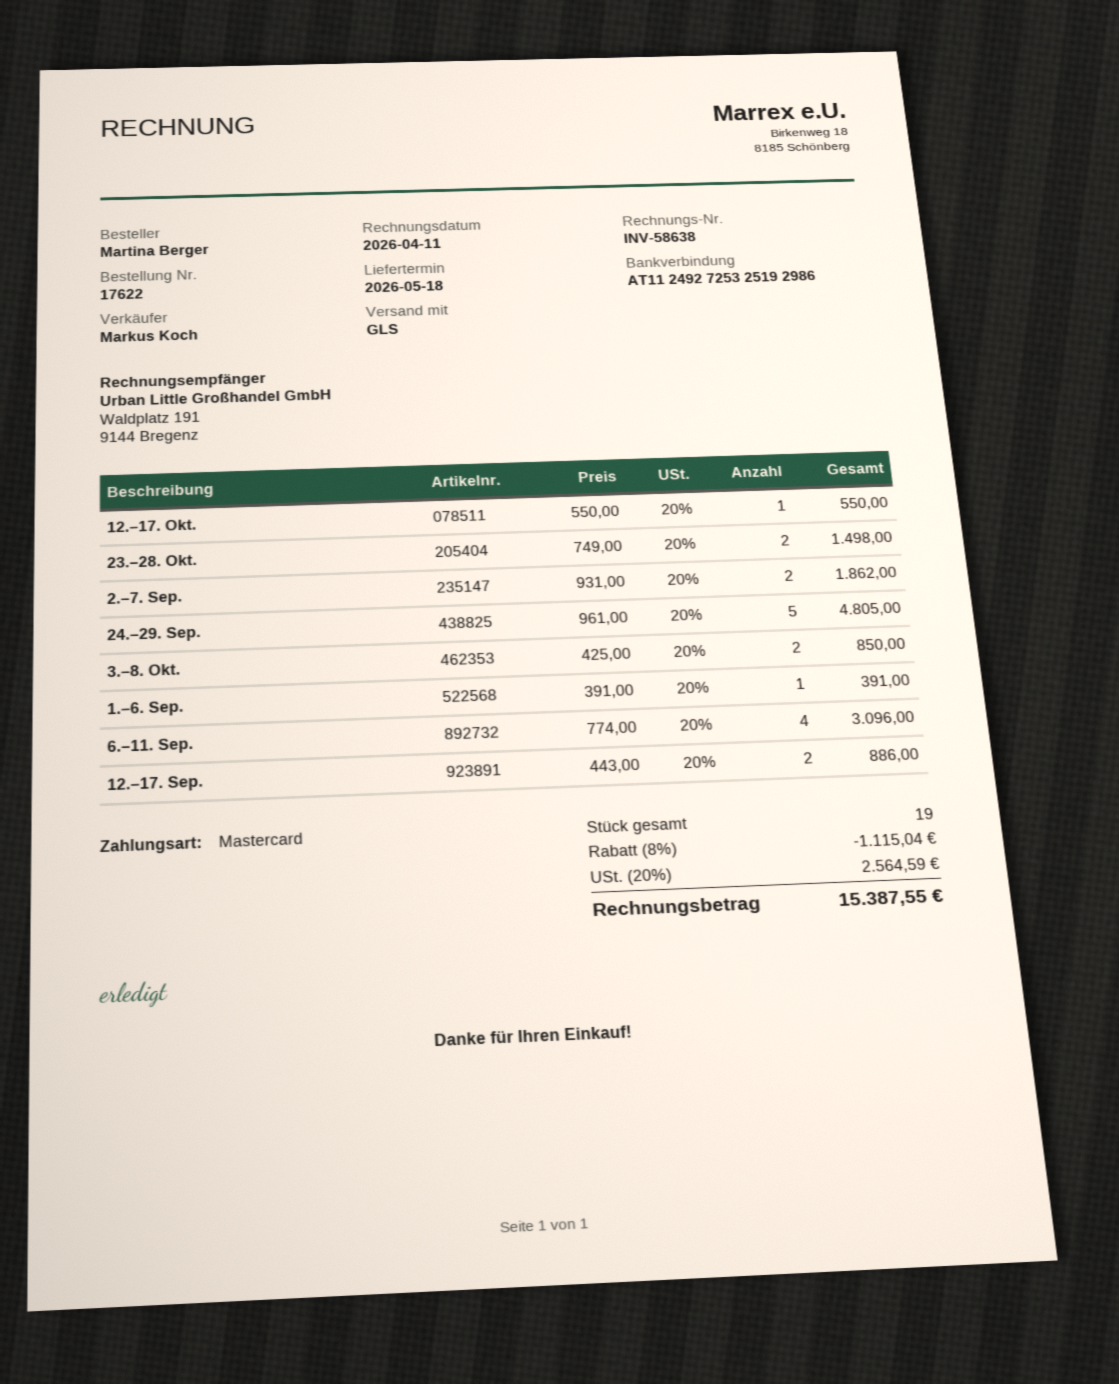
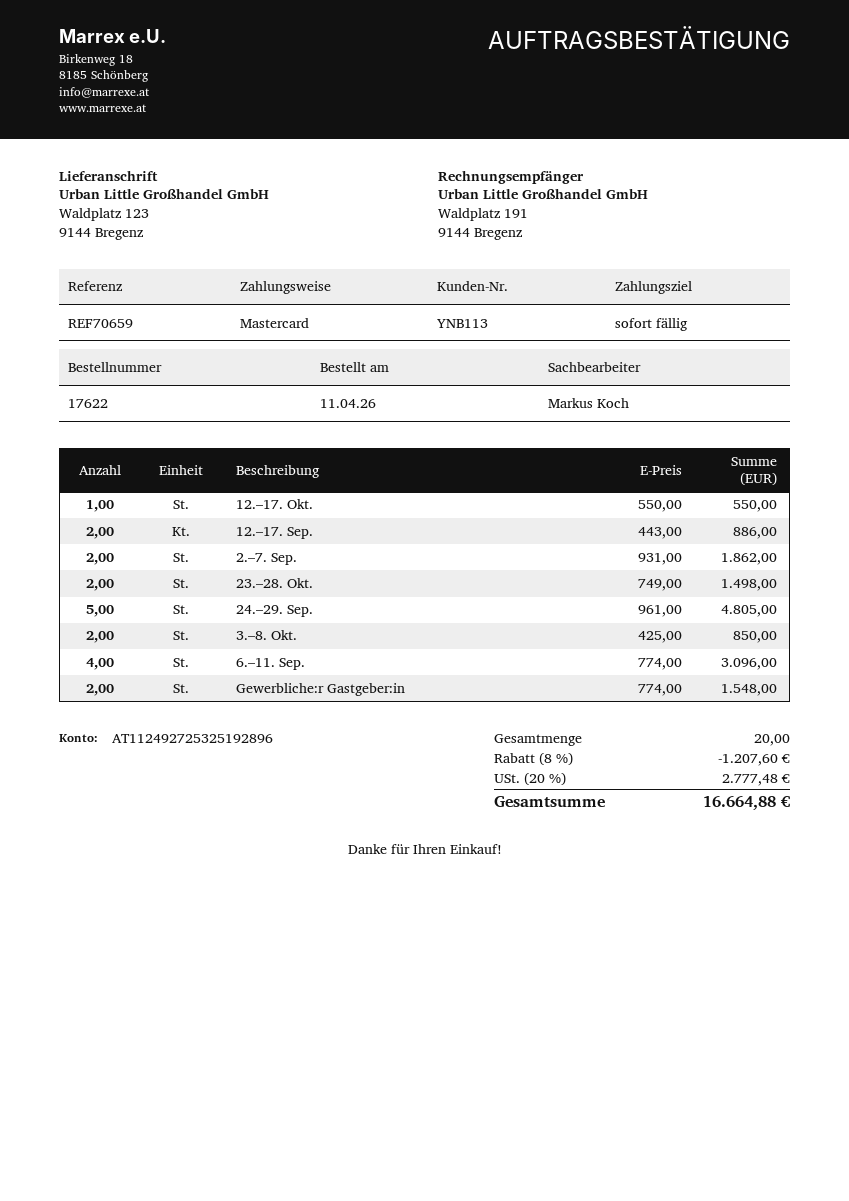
bank account: AT112492725325192986 -> AT112492725325192896
1.–6. Sep.: 1 x 391.00 = 391.00 -> none
Gewerbliche:r Gastgeber:in: none -> 2 x 774.00 = 1548.00
total quantity: 19 -> 20
discount: 8% = 1115.04 -> 8% = 1207.60
tax: 20% = 2564.59 -> 20% = 2777.48
total: 15387.55 -> 16664.88

